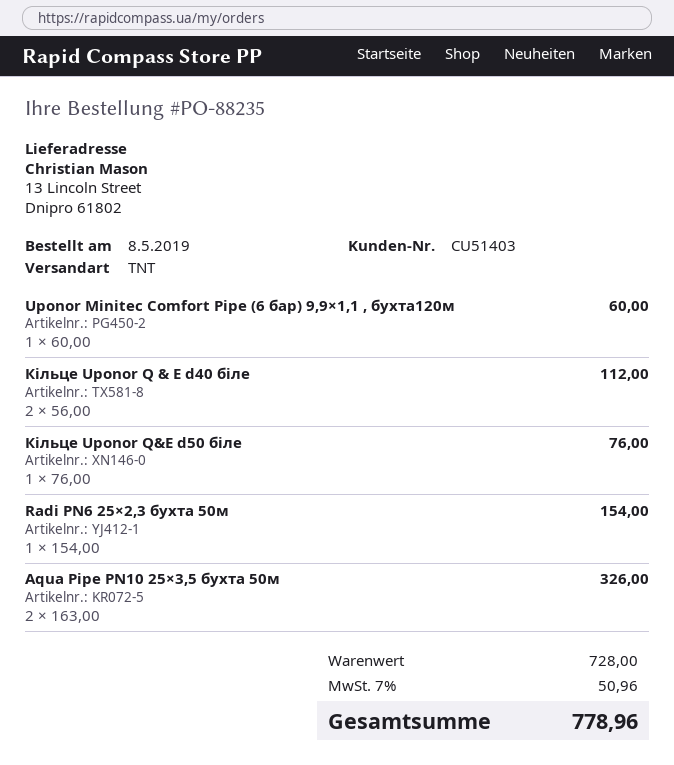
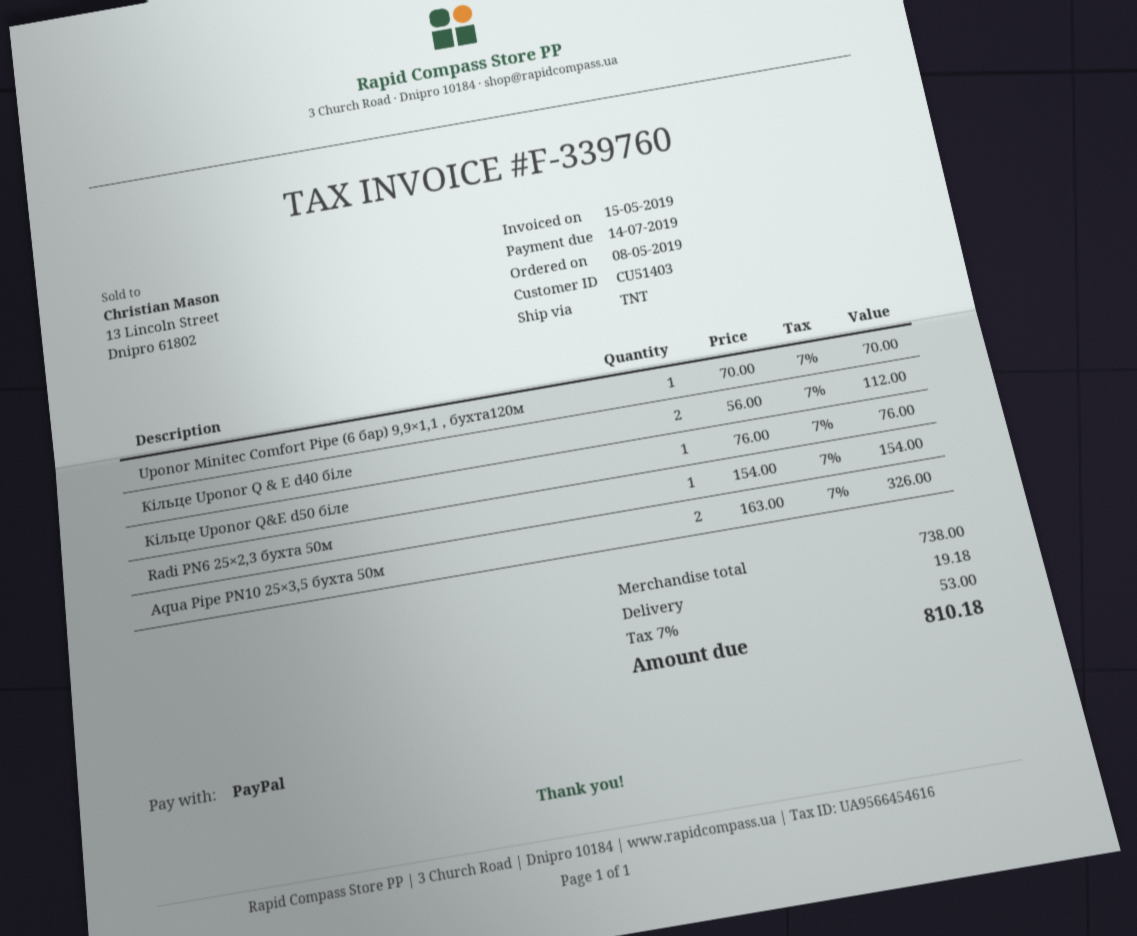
Uponor Minitec Comfort Pipe (6 бар) 9,9×1,1 , бухта120м: 1 x 60.00 = 60.00 -> 1 x 70.00 = 70.00
subtotal: 728.00 -> 738.00
shipping: none -> 19.18
tax: 7% = 50.96 -> 7% = 53.00
total: 778.96 -> 810.18

